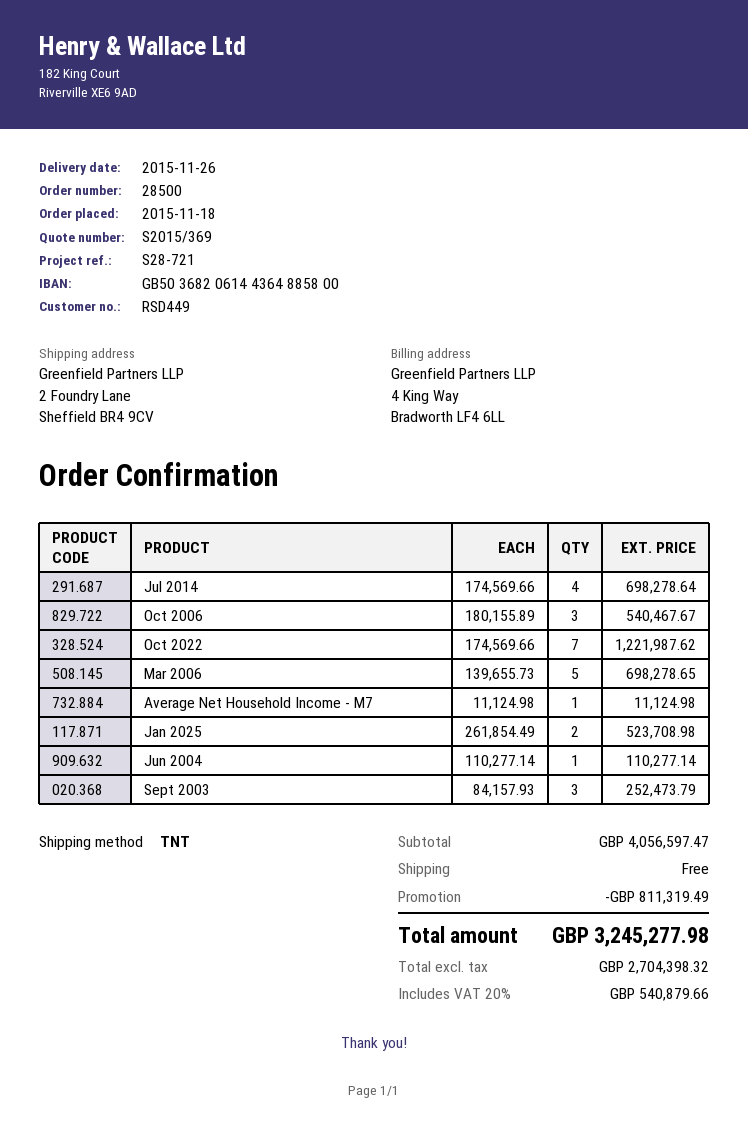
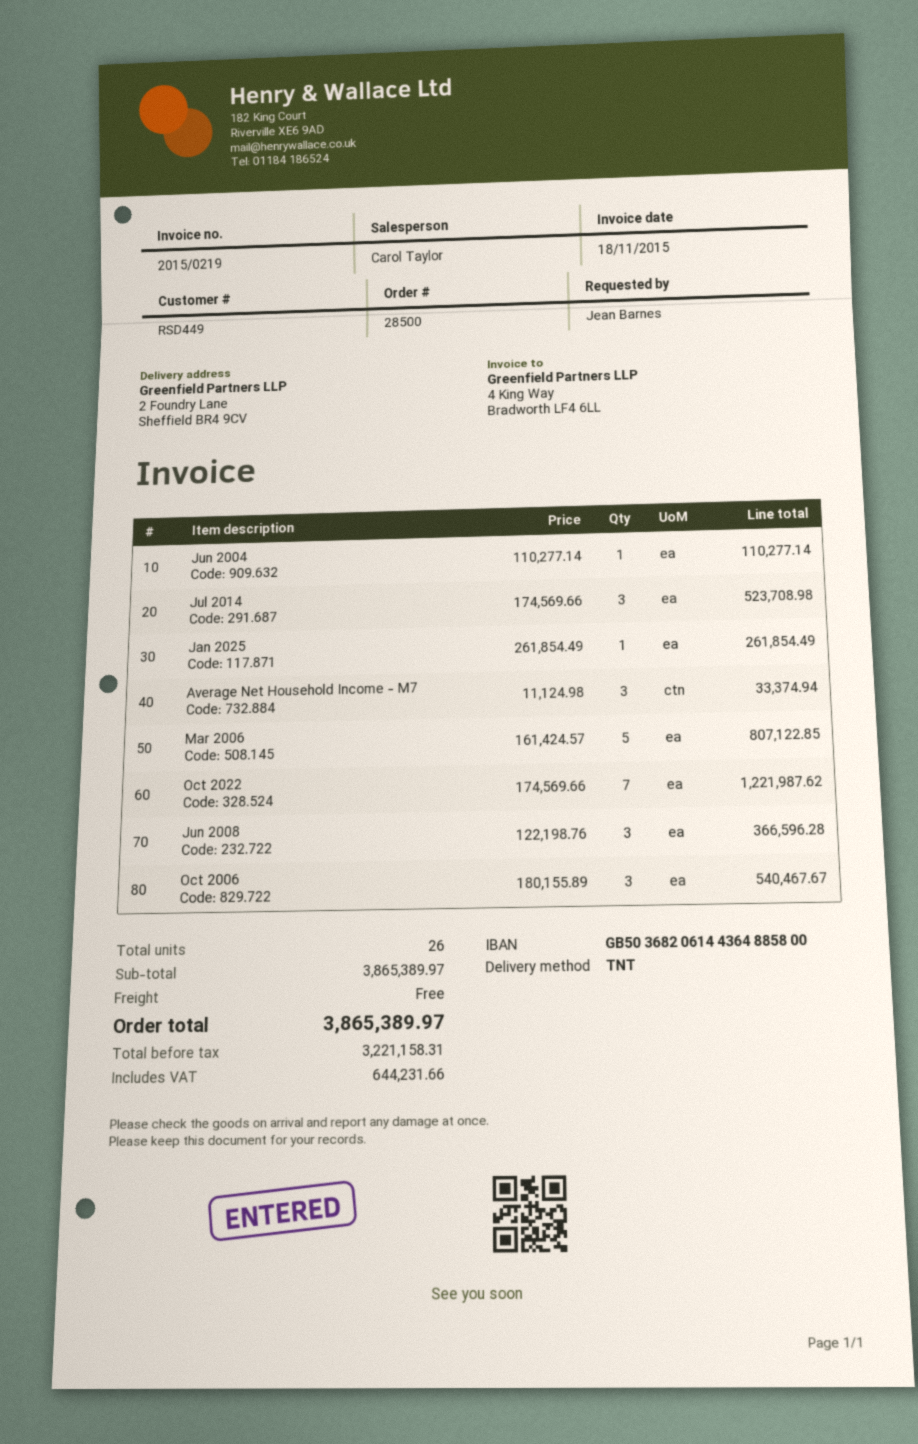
Jul 2014: 4 x 174569.66 = 698278.64 -> 3 x 174569.66 = 523708.98
Mar 2006: 5 x 139655.73 = 698278.65 -> 5 x 161424.57 = 807122.85
Average Net Household Income - M7: 1 x 11124.98 = 11124.98 -> 3 x 11124.98 = 33374.94
Jan 2025: 2 x 261854.49 = 523708.98 -> 1 x 261854.49 = 261854.49
Sept 2003: 3 x 84157.93 = 252473.79 -> none
Jun 2008: none -> 3 x 122198.76 = 366596.28
subtotal: 4056597.47 -> 3865389.97
discount: 811319.49 -> none
net: 2704398.32 -> 3221158.31
tax: 540879.66 -> 644231.66
total: 3245277.98 -> 3865389.97

